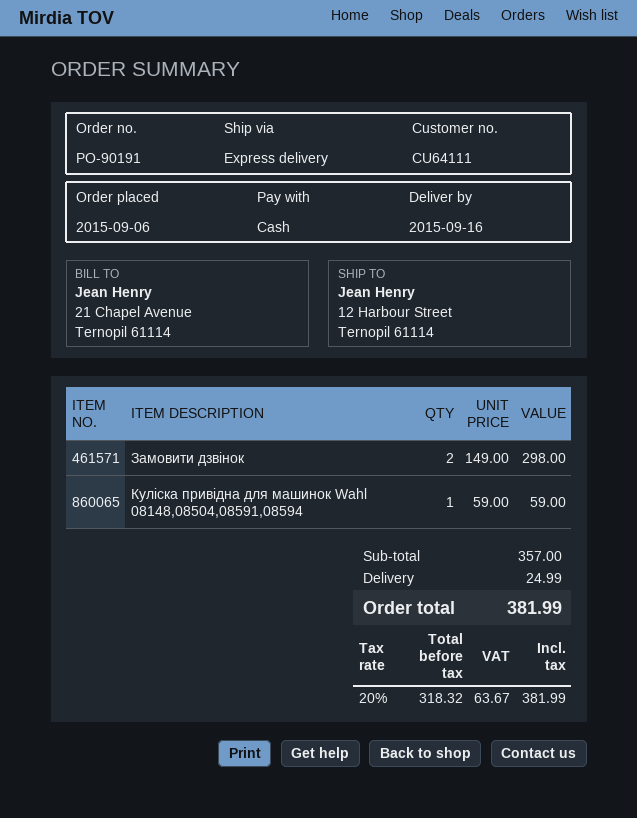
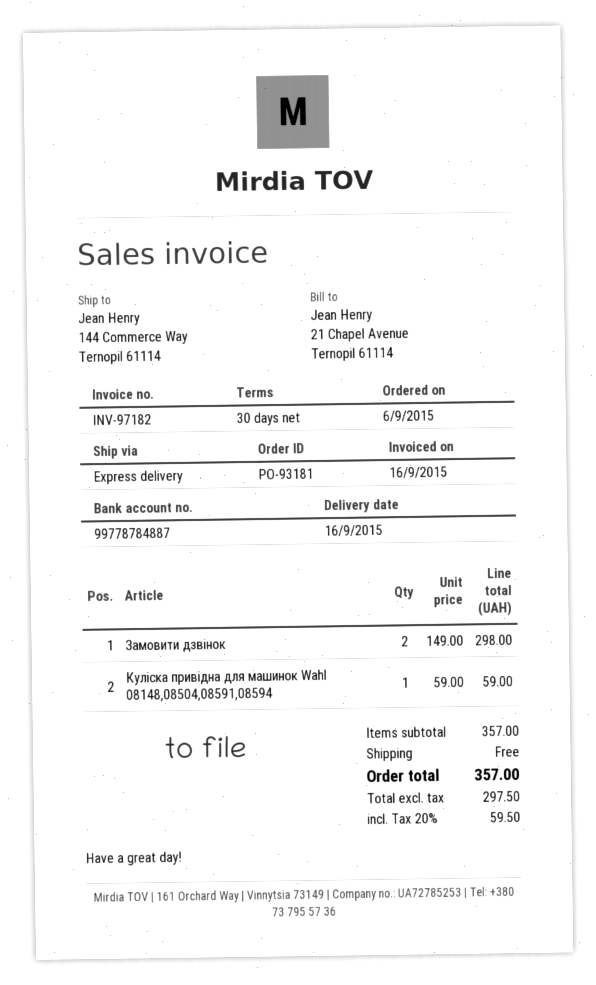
order number: PO-90191 -> PO-93181
ship to: 12 Harbour Street, Ternopil 61114 -> 144 Commerce Way, Ternopil 61114
shipping: 24.99 -> 0.00
net: 318.32 -> 297.50
tax: 20% = 63.67 -> 20% = 59.50
total: 381.99 -> 357.00

